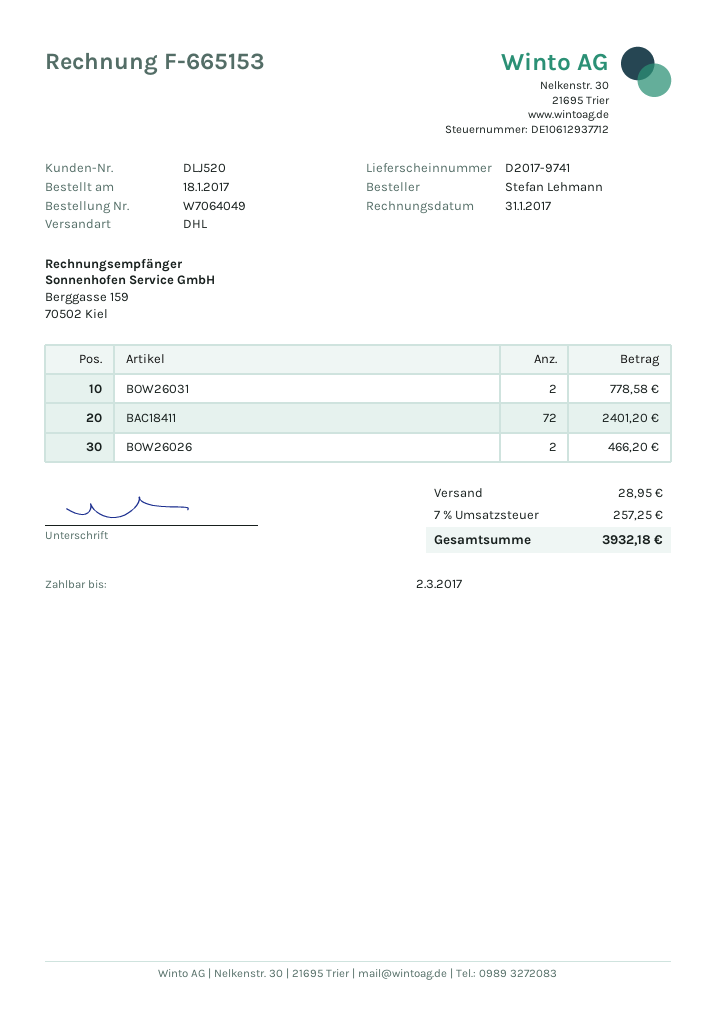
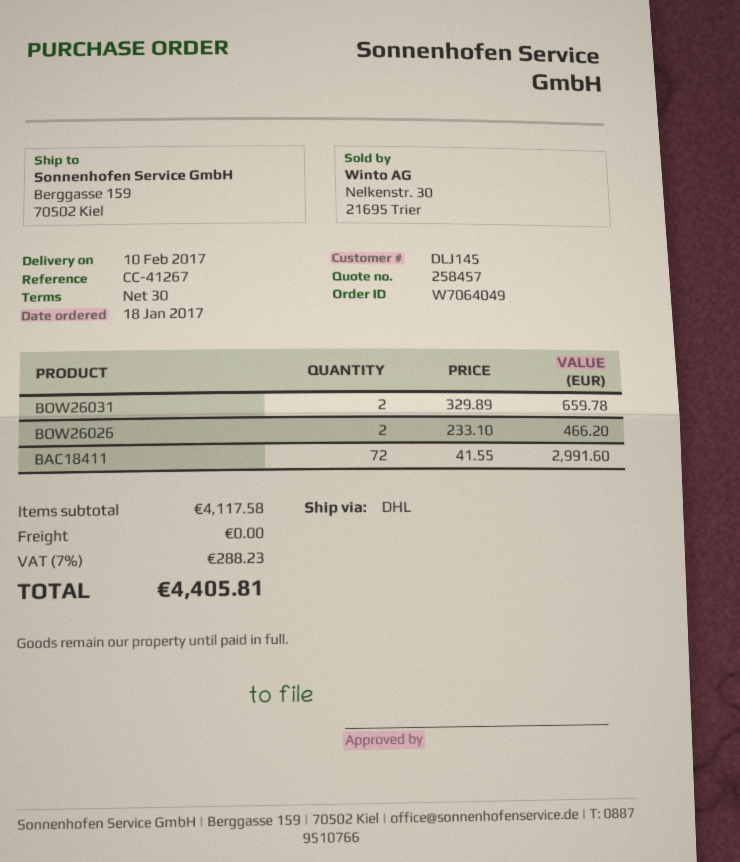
customer number: DLJ520 -> DLJ145
BOW26031: 2 for 778.58 -> 2 for 659.78
BAC18411: 72 for 2401.20 -> 72 for 2991.60
shipping: 28.95 -> 0.00
tax: 7% = 257.25 -> 7% = 288.23
total: 3932.18 -> 4405.81

